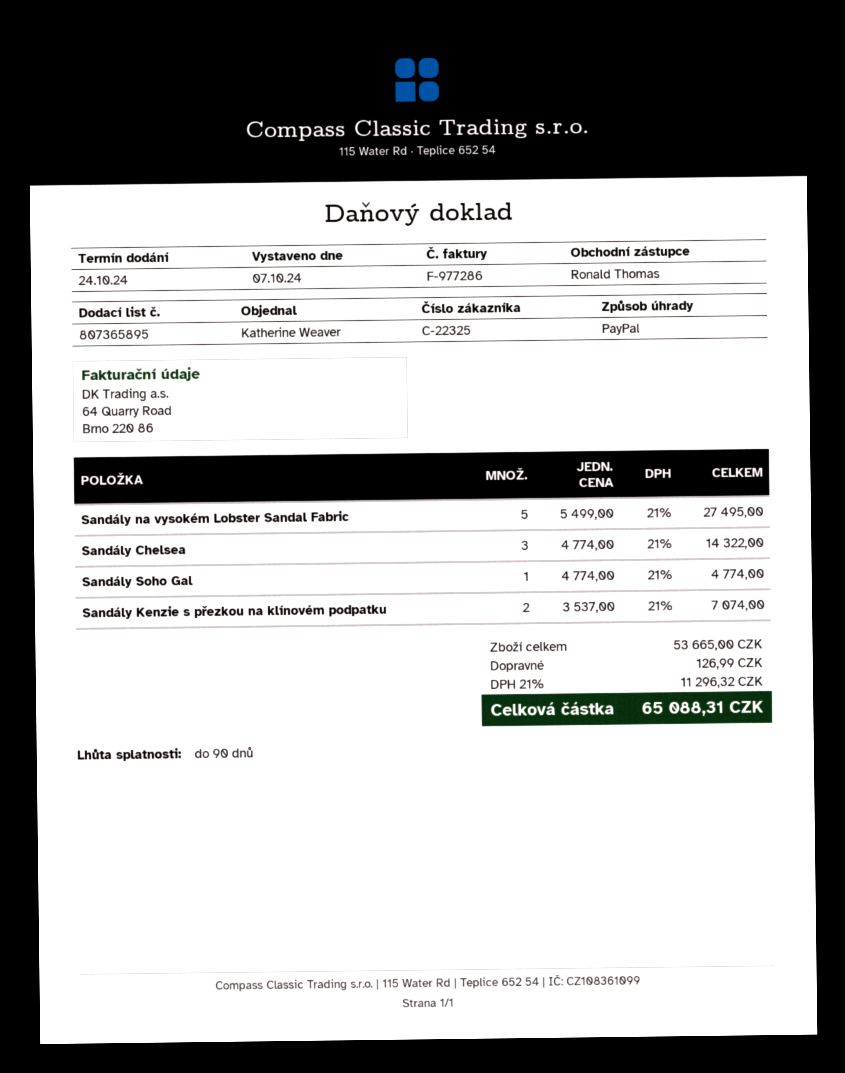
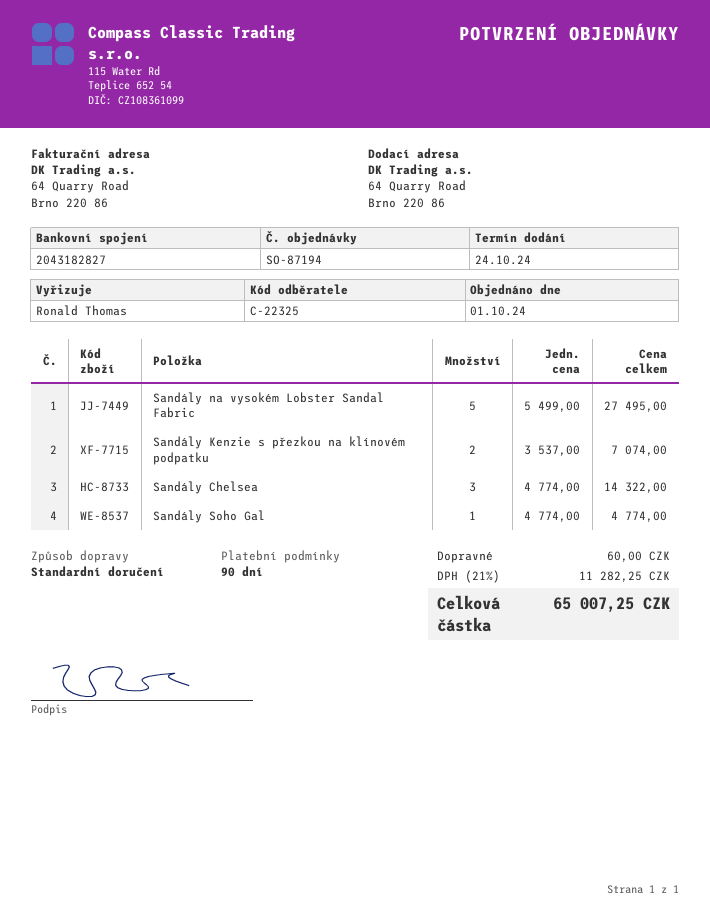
shipping: 126.99 -> 60.00
tax: 21% = 11296.32 -> 21% = 11282.25
total: 65088.31 -> 65007.25

